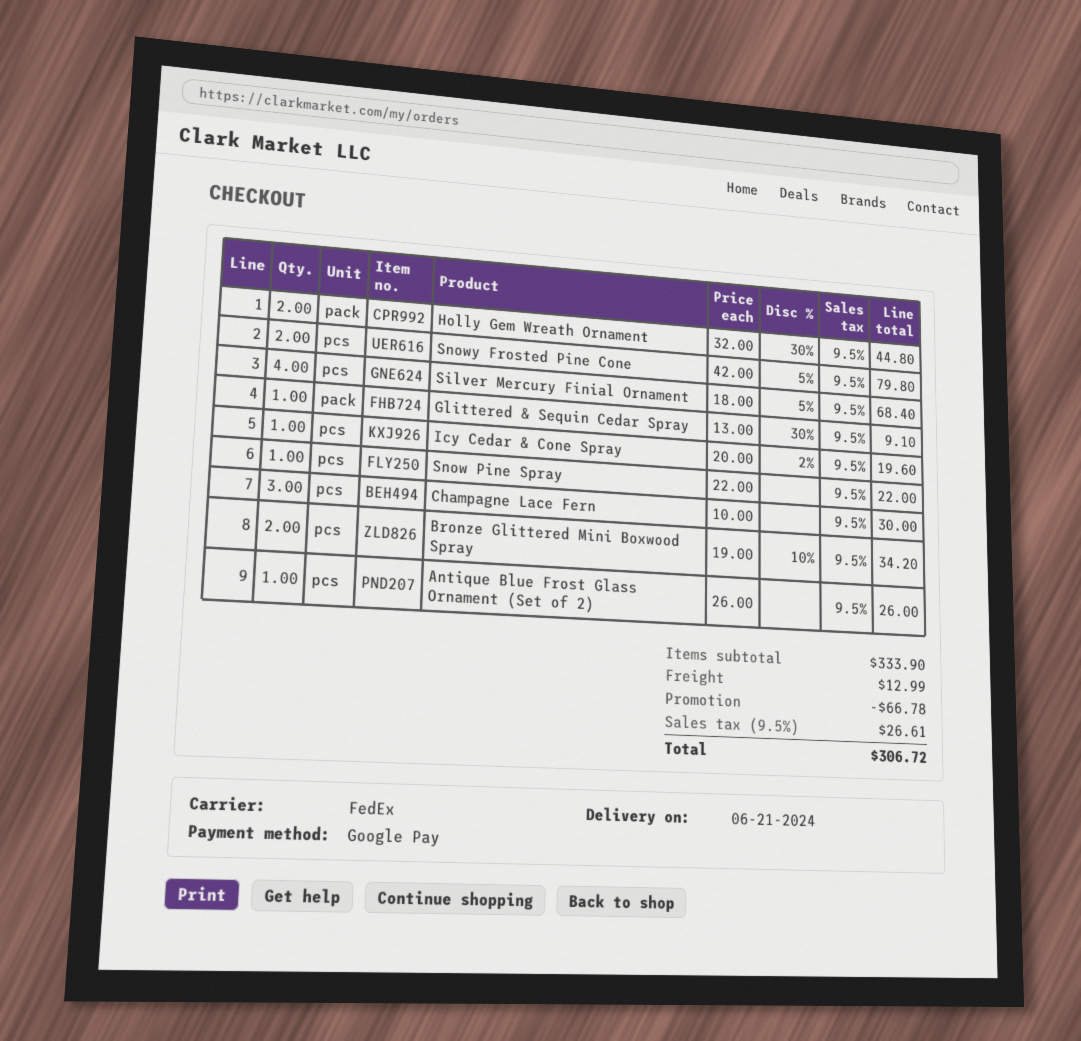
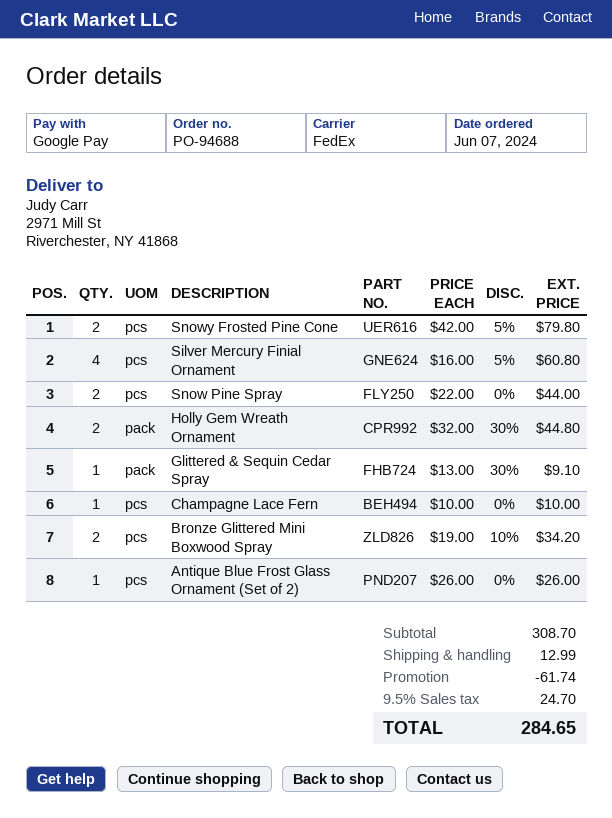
Silver Mercury Finial Ornament: 4 x 18.00 - 5% = 68.40 -> 4 x 16.00 - 5% = 60.80
Icy Cedar & Cone Spray: 1 x 20.00 - 2% = 19.60 -> none
Snow Pine Spray: 1 x 22.00 = 22.00 -> 2 x 22.00 = 44.00
Champagne Lace Fern: 3 x 10.00 = 30.00 -> 1 x 10.00 = 10.00
subtotal: 333.90 -> 308.70
discount: 66.78 -> 61.74
tax: 9.5% = 26.61 -> 9.5% = 24.70
total: 306.72 -> 284.65

